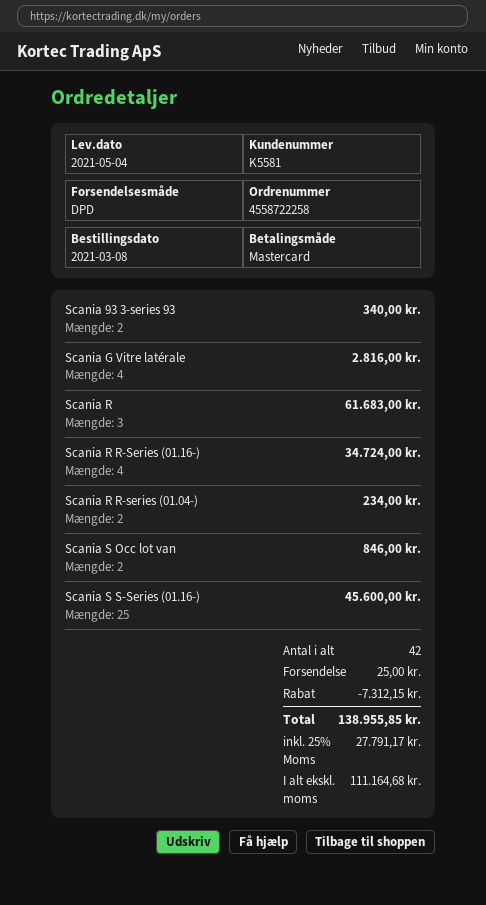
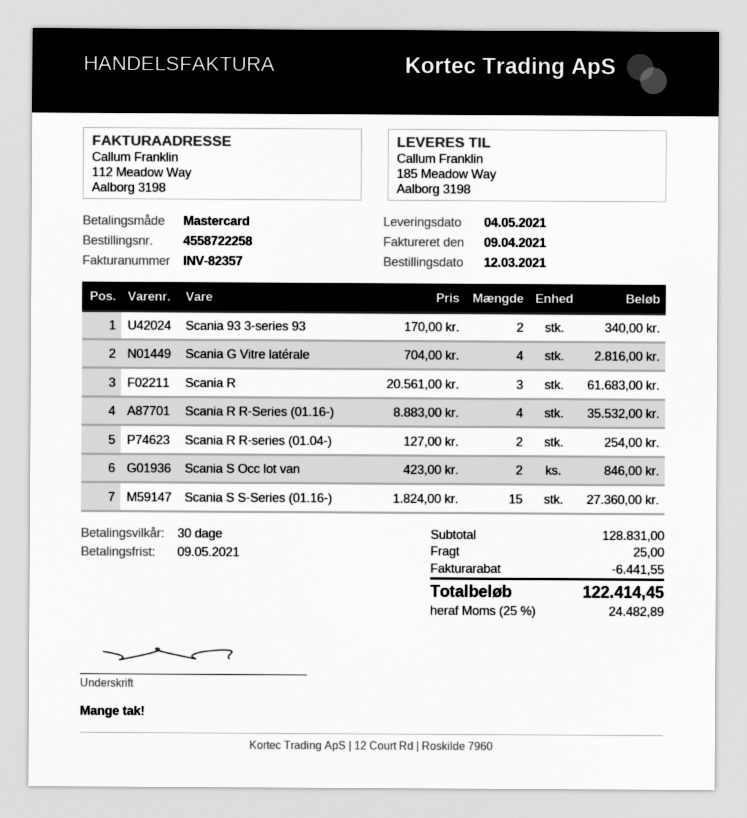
order date: 2021-03-08 -> 2021-03-12
Scania R R-Series (01.16-): 4 for 34724.00 -> 4 for 35532.00
Scania R R-series (01.04-): 2 for 234.00 -> 2 for 254.00
Scania S S-Series (01.16-): 25 for 45600.00 -> 15 for 27360.00
discount: 7312.15 -> 6441.55
tax: 25% = 27791.17 -> 25% = 24482.89
total: 138955.85 -> 122414.45

